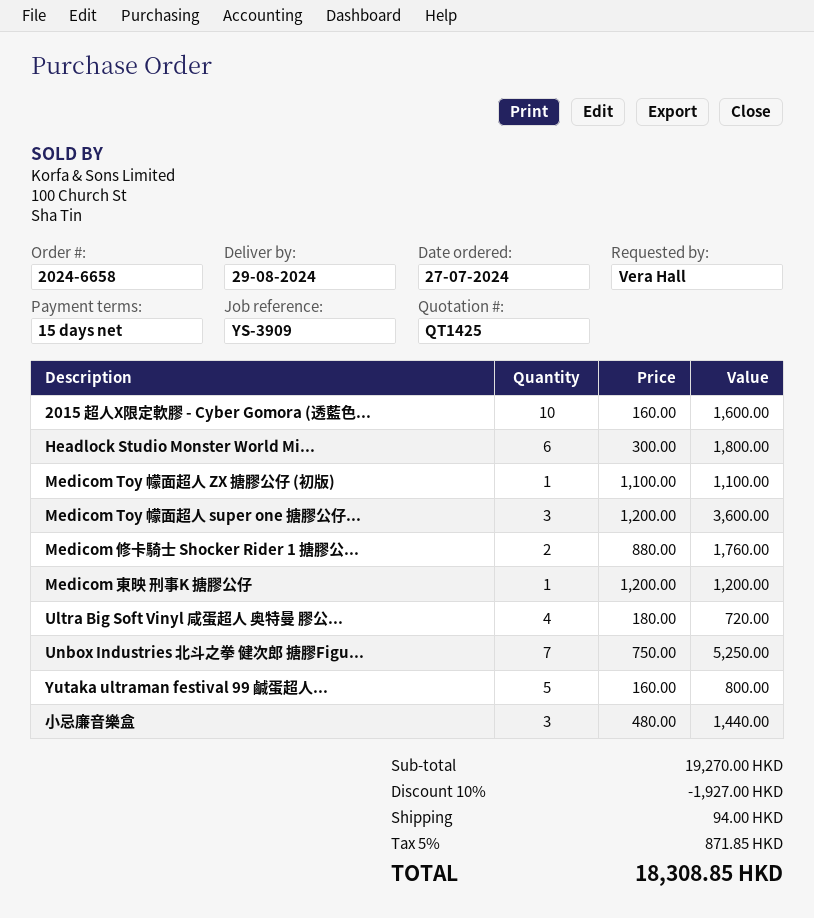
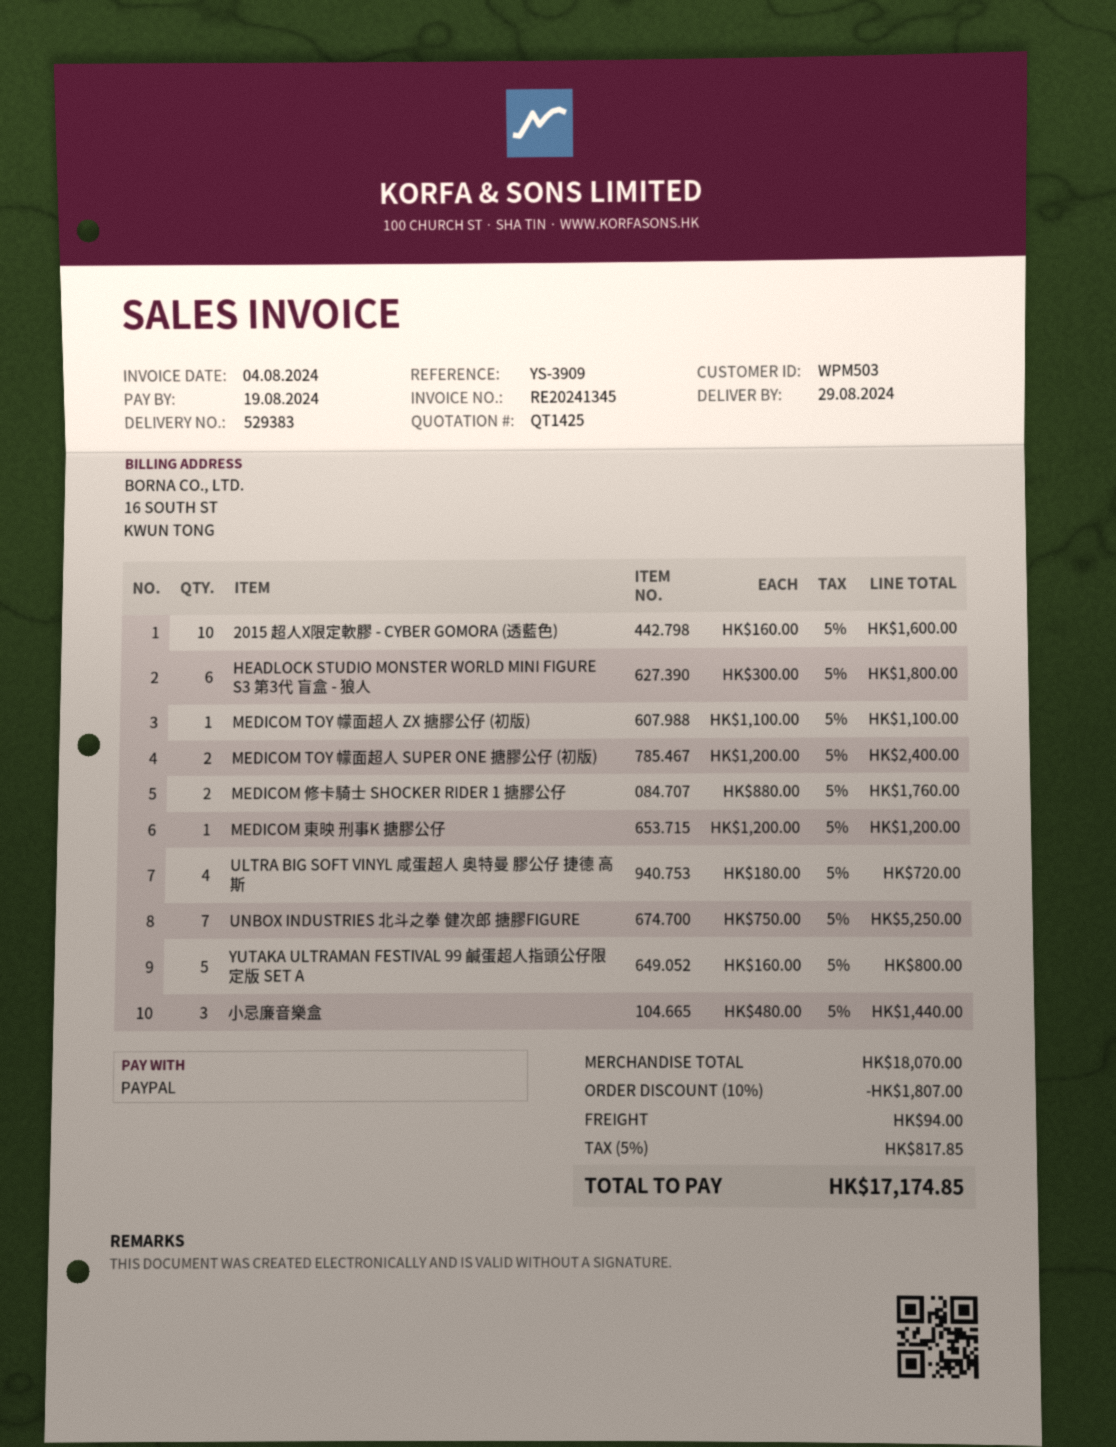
Medicom Toy 幪面超人 super one 搪膠公仔...: 3 x 1200.00 = 3600.00 -> 2 x 1200.00 = 2400.00
subtotal: 19270.00 -> 18070.00
discount: 10% = 1927.00 -> 10% = 1807.00
tax: 5% = 871.85 -> 5% = 817.85
total: 18308.85 -> 17174.85

